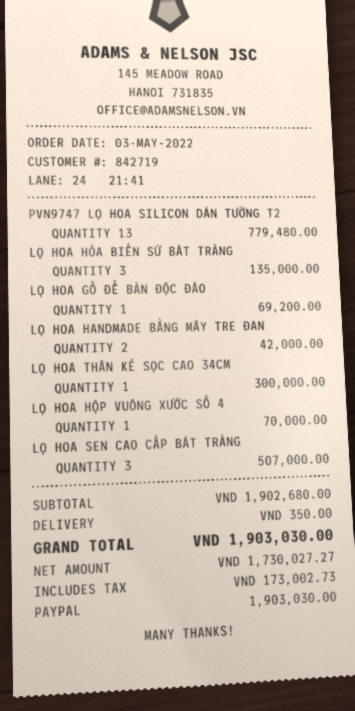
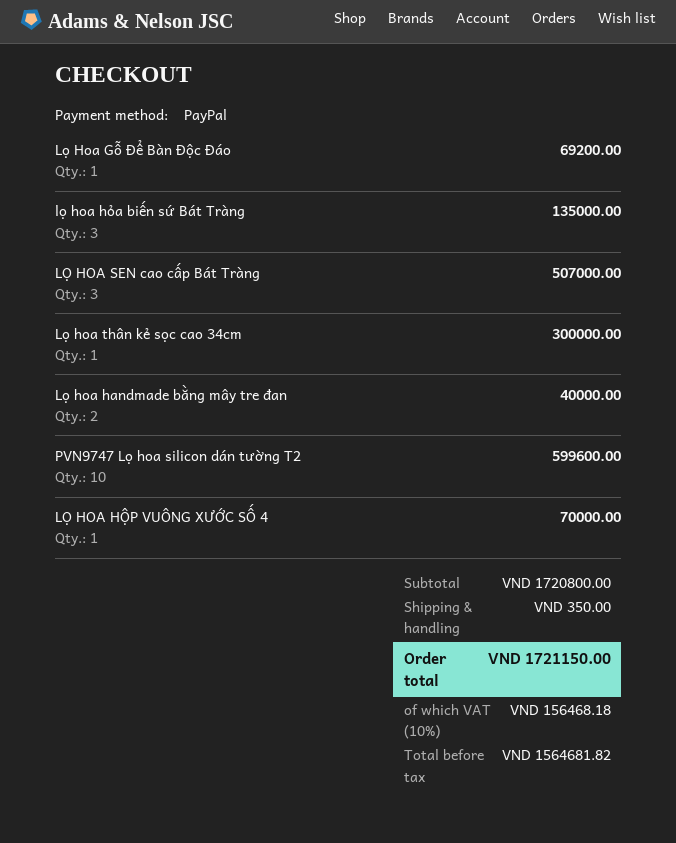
PVN9747 LỌ HOA SILICON DÁN TƯỜNG T2: 13 for 779480.00 -> 10 for 599600.00
LỌ HOA HANDMADE BẰNG MÂY TRE ĐAN: 2 for 42000.00 -> 2 for 40000.00
subtotal: 1902680.00 -> 1720800.00
net: 1730027.27 -> 1564681.82
tax: 173002.73 -> 156468.18
total: 1903030.00 -> 1721150.00

